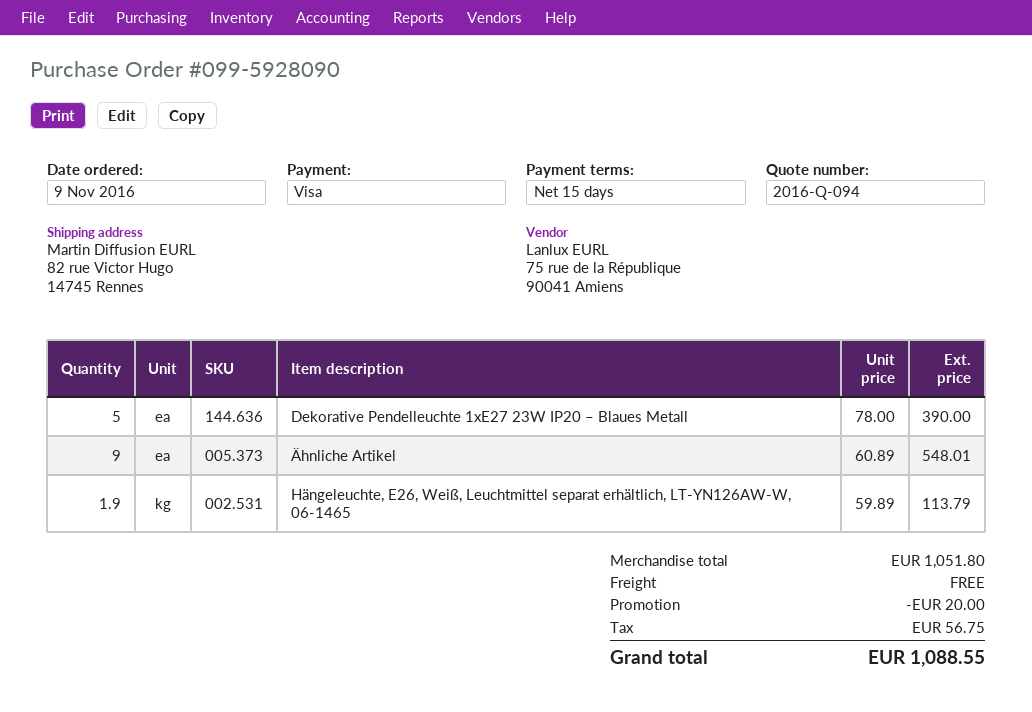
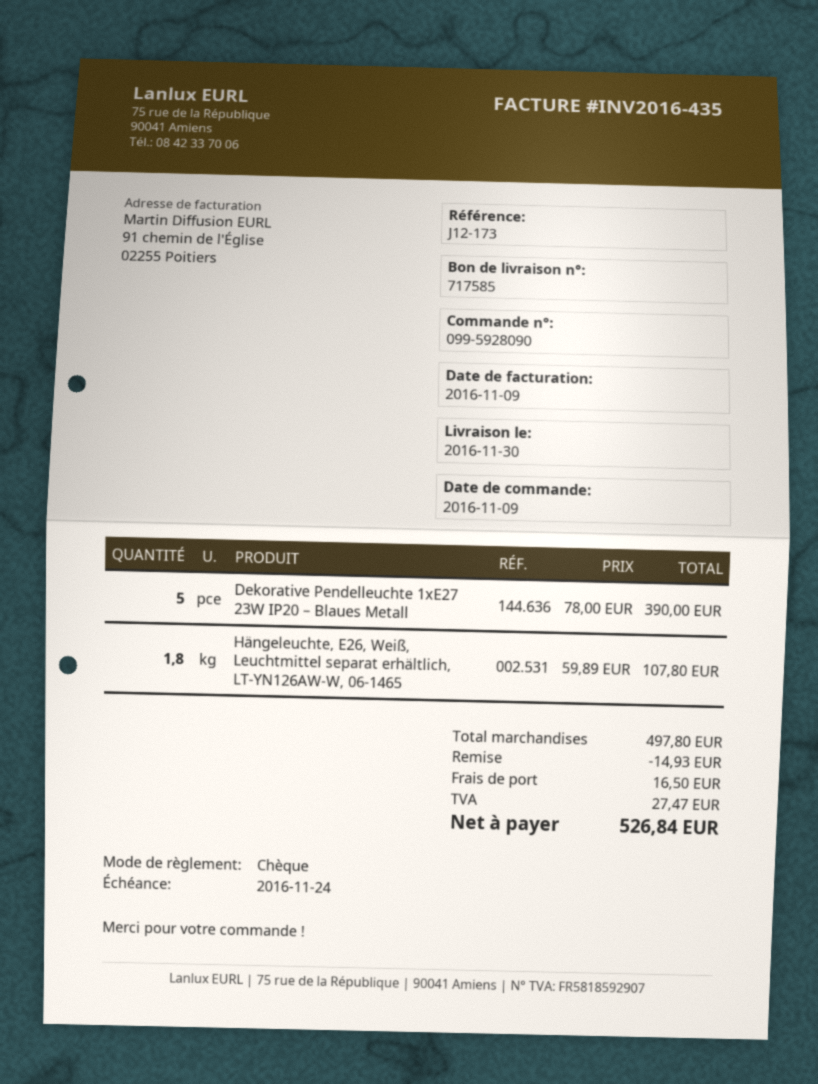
payment method: Visa -> cheque
Ähnliche Artikel: 9 x 60.89 = 548.01 -> none
Hängeleuchte, E26, Weiß, Leuchtmittel separat erhältlich, LT-YN126AW-W, 06-1465: 1.9 x 59.89 = 113.79 -> 1.8 x 59.89 = 107.80
subtotal: 1051.80 -> 497.80
discount: 20.00 -> 14.93
shipping: 0.00 -> 16.50
tax: 56.75 -> 27.47
total: 1088.55 -> 526.84

